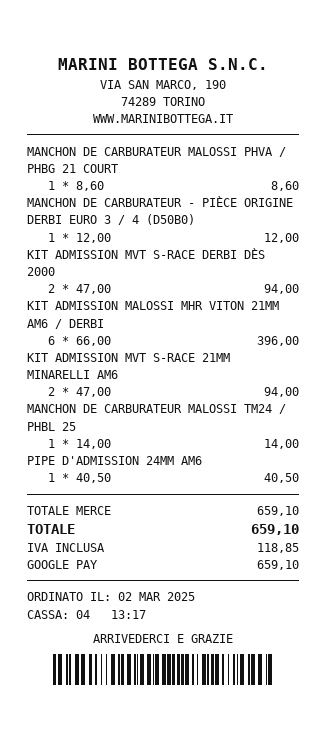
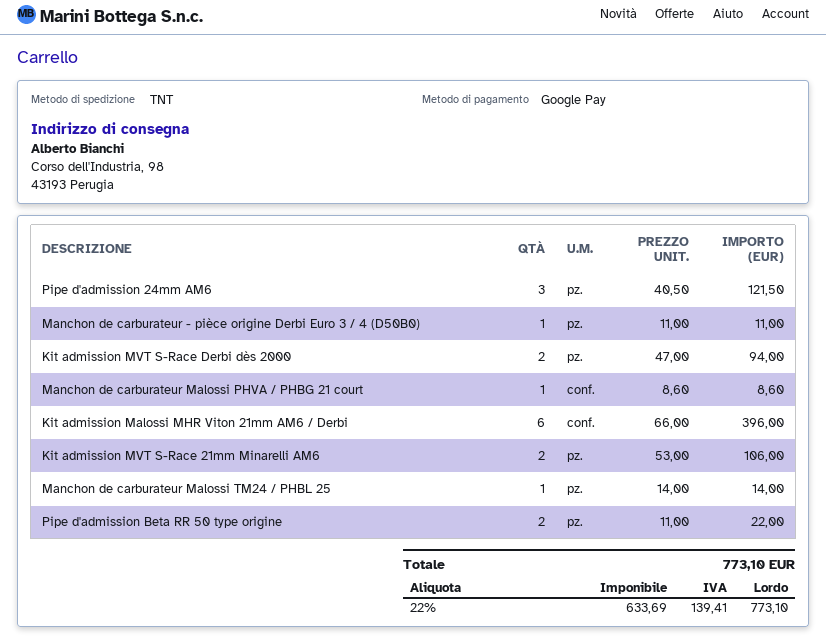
MANCHON DE CARBURATEUR - PIÈCE ORIGINE DERBI EURO 3 / 4 (D50B0): 1 x 12.00 = 12.00 -> 1 x 11.00 = 11.00
KIT ADMISSION MVT S-RACE 21MM MINARELLI AM6: 2 x 47.00 = 94.00 -> 2 x 53.00 = 106.00
PIPE D'ADMISSION 24MM AM6: 1 x 40.50 = 40.50 -> 3 x 40.50 = 121.50
Pipe d'admission Beta RR 50 type origine: none -> 2 x 11.00 = 22.00
tax: 118.85 -> 139.41
total: 659.10 -> 773.10

